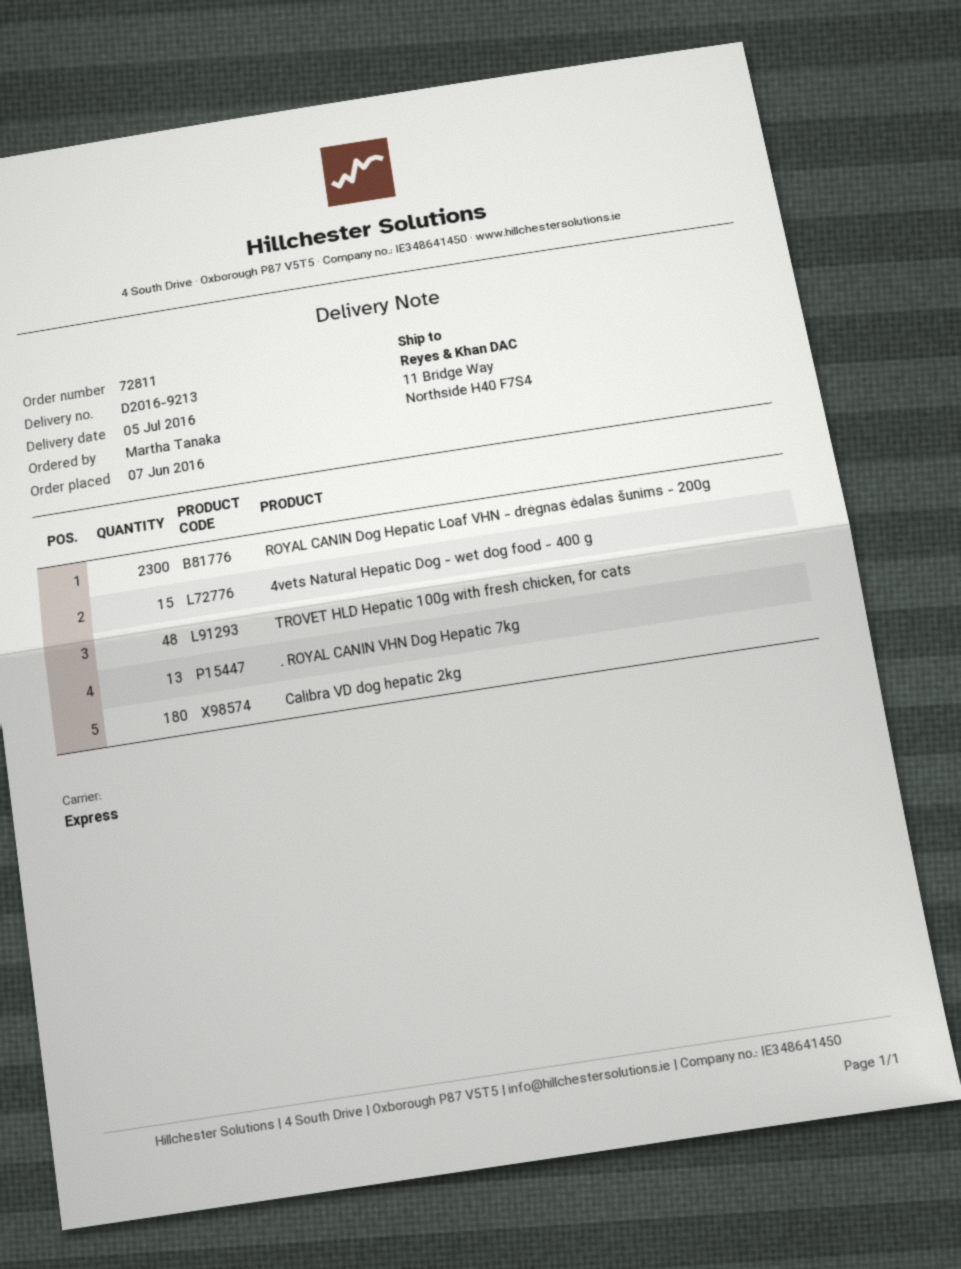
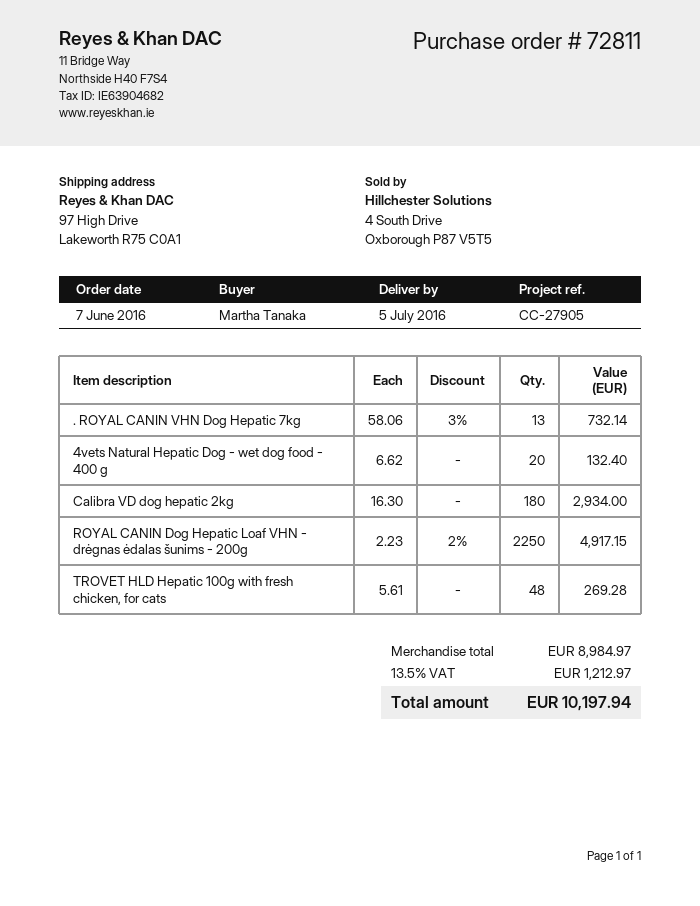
ship to: 11 Bridge Way, Northside H40 F7S4 -> 97 High Drive, Lakeworth R75 C0A1
ROYAL CANIN Dog Hepatic Loaf VHN - drėgnas ėdalas šunims - 200g: 2300 -> 2250
4vets Natural Hepatic Dog - wet dog food - 400 g: 15 -> 20

